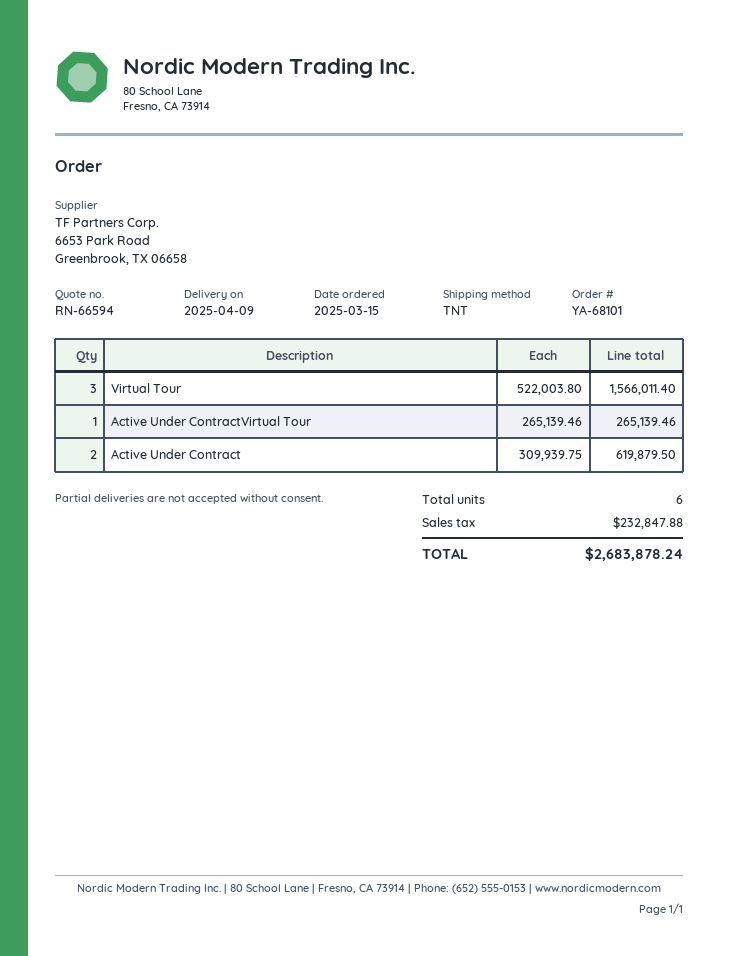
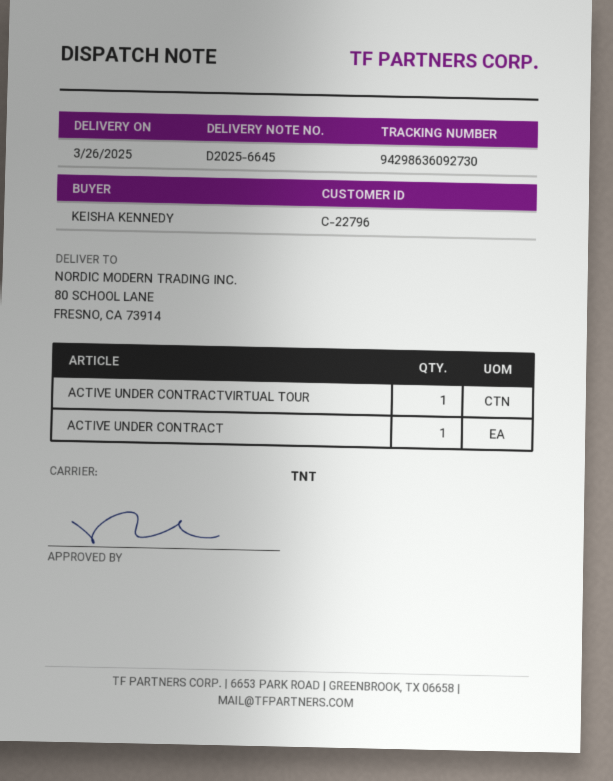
delivery date: 2025-04-09 -> 2025-03-26
Virtual Tour: 3 -> none
Active Under Contract: 2 -> 1

